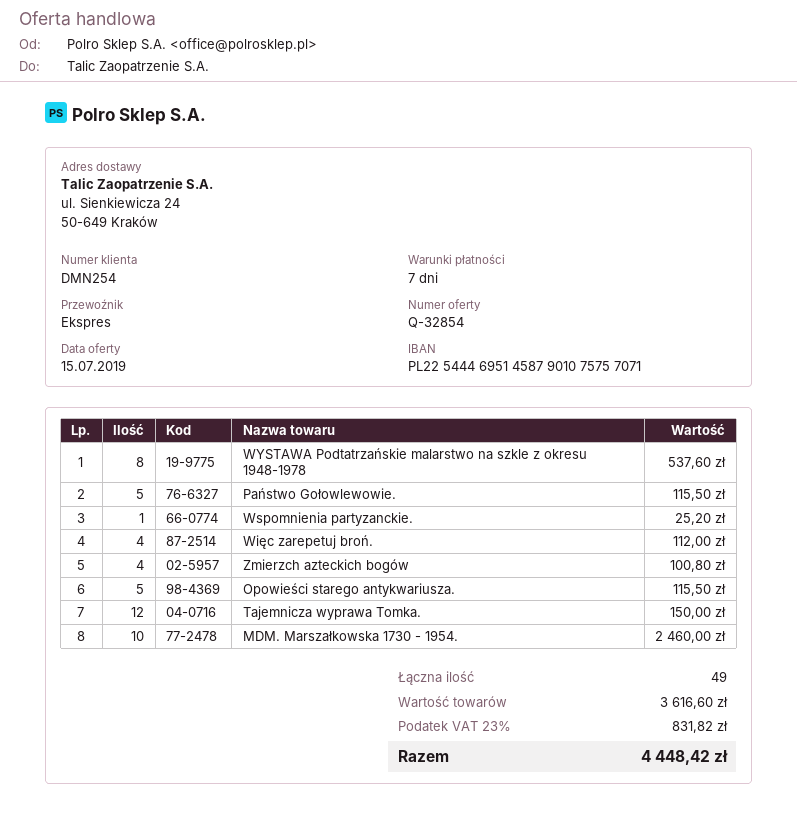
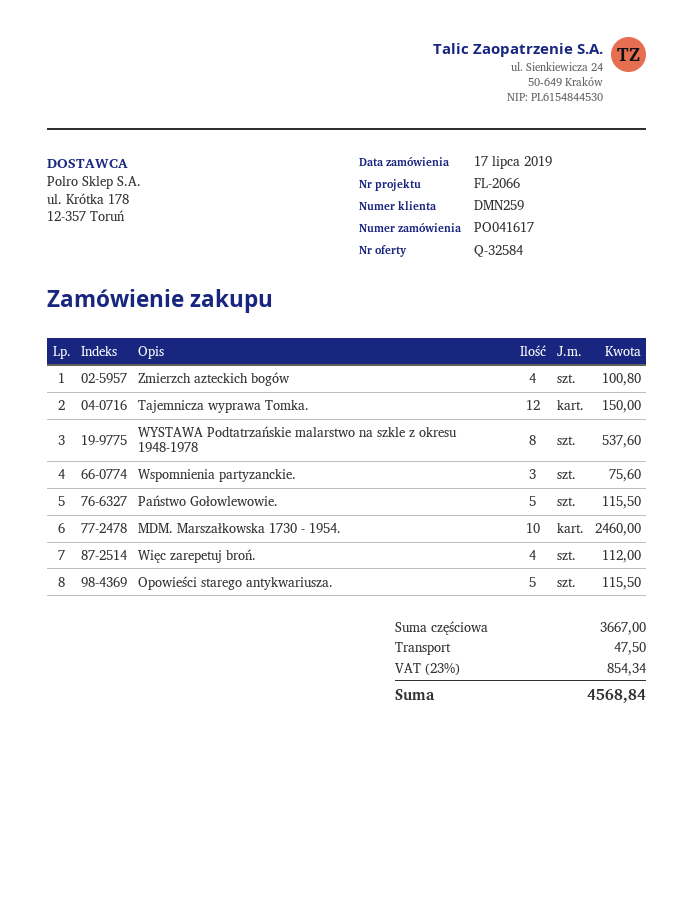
quote number: Q-32854 -> Q-32584
customer number: DMN254 -> DMN259
Wspomnienia partyzanckie.: 1 for 25.20 -> 3 for 75.60
subtotal: 3616.60 -> 3667.00
shipping: none -> 47.50
tax: 23% = 831.82 -> 23% = 854.34
total: 4448.42 -> 4568.84

